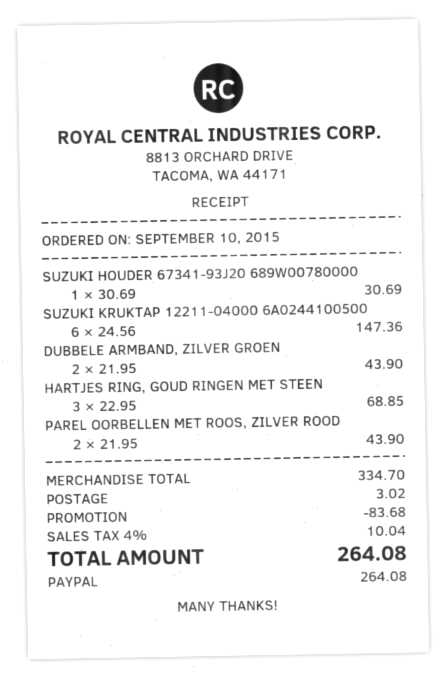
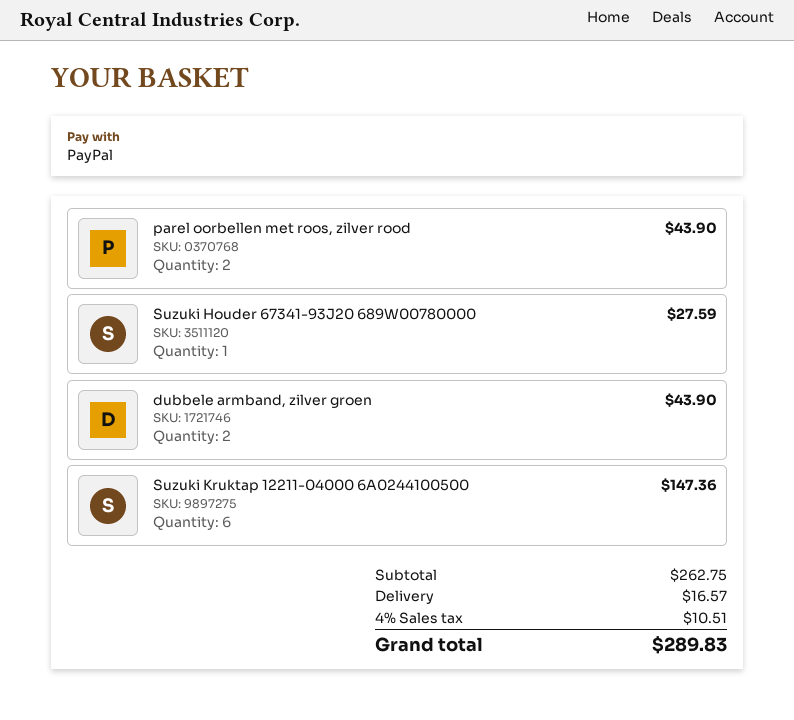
SUZUKI HOUDER 67341-93J20 689W00780000: 1 for 30.69 -> 1 for 27.59
HARTJES RING, GOUD RINGEN MET STEEN: 3 for 68.85 -> none
subtotal: 334.70 -> 262.75
discount: 83.68 -> none
shipping: 3.02 -> 16.57
tax: 4% = 10.04 -> 4% = 10.51
total: 264.08 -> 289.83

